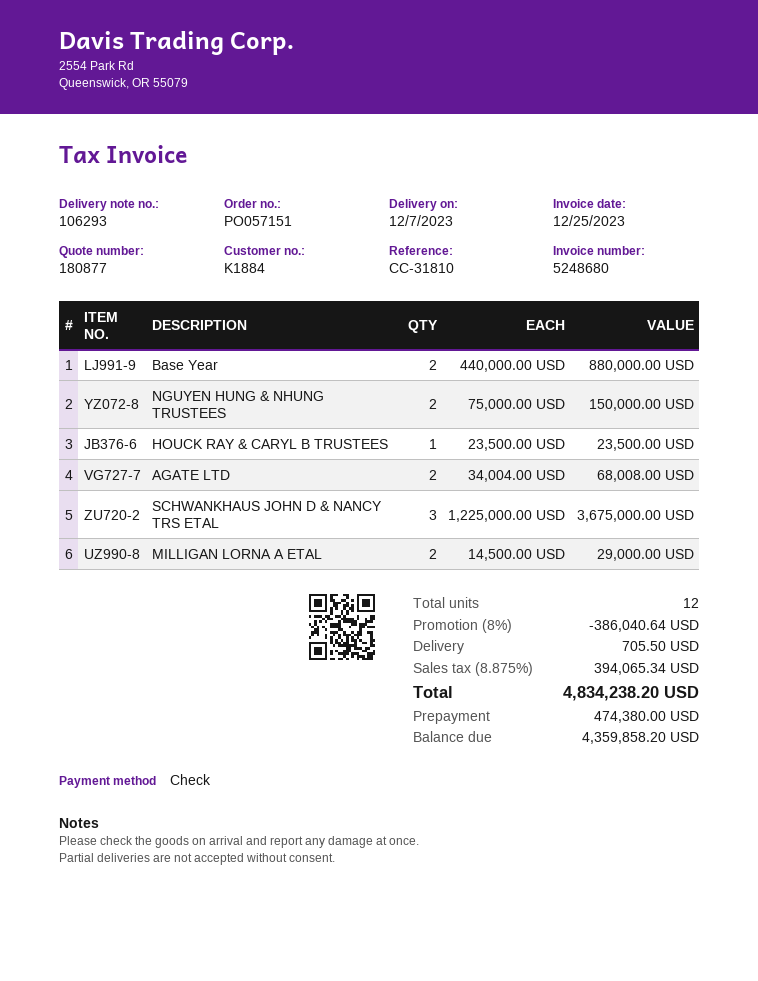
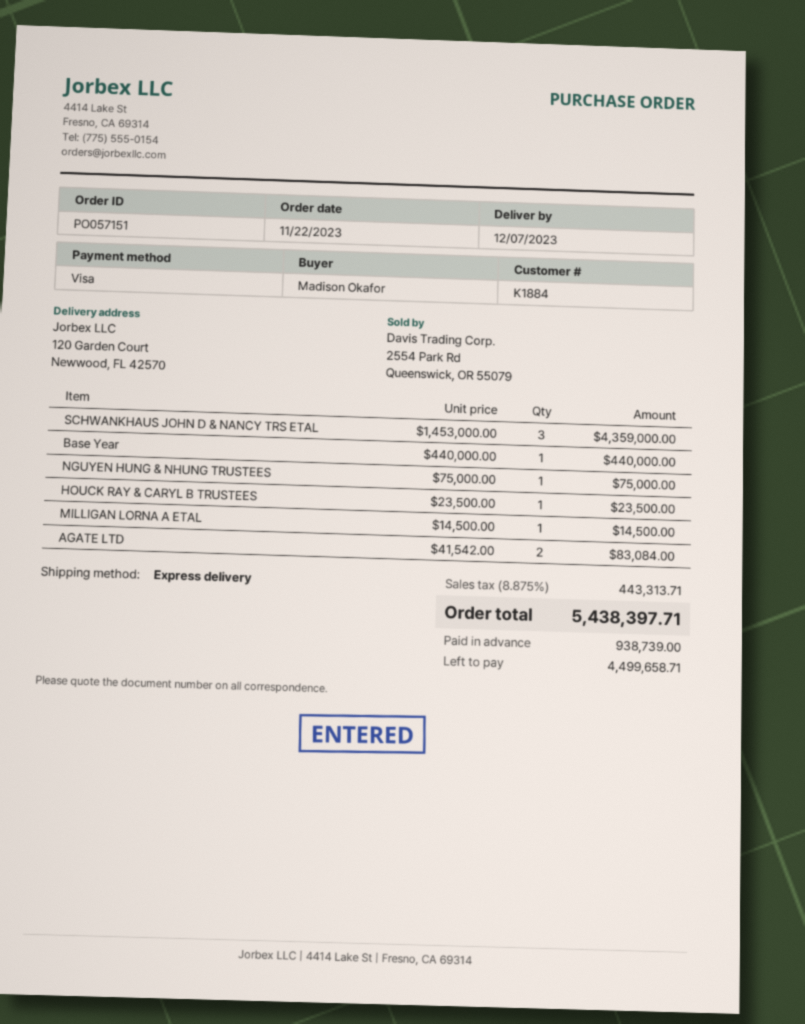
payment method: cheque -> Visa
Base Year: 2 x 440000.00 = 880000.00 -> 1 x 440000.00 = 440000.00
NGUYEN HUNG & NHUNG TRUSTEES: 2 x 75000.00 = 150000.00 -> 1 x 75000.00 = 75000.00
AGATE LTD: 2 x 34004.00 = 68008.00 -> 2 x 41542.00 = 83084.00
SCHWANKHAUS JOHN D & NANCY TRS ETAL: 3 x 1225000.00 = 3675000.00 -> 3 x 1453000.00 = 4359000.00
MILLIGAN LORNA A ETAL: 2 x 14500.00 = 29000.00 -> 1 x 14500.00 = 14500.00
discount: 8% = 386040.64 -> none
shipping: 705.50 -> none
tax: 8.875% = 394065.34 -> 8.875% = 443313.71
total: 4834238.20 -> 5438397.71
deposit: 474380.00 -> 938739.00
balance: 4359858.20 -> 4499658.71

